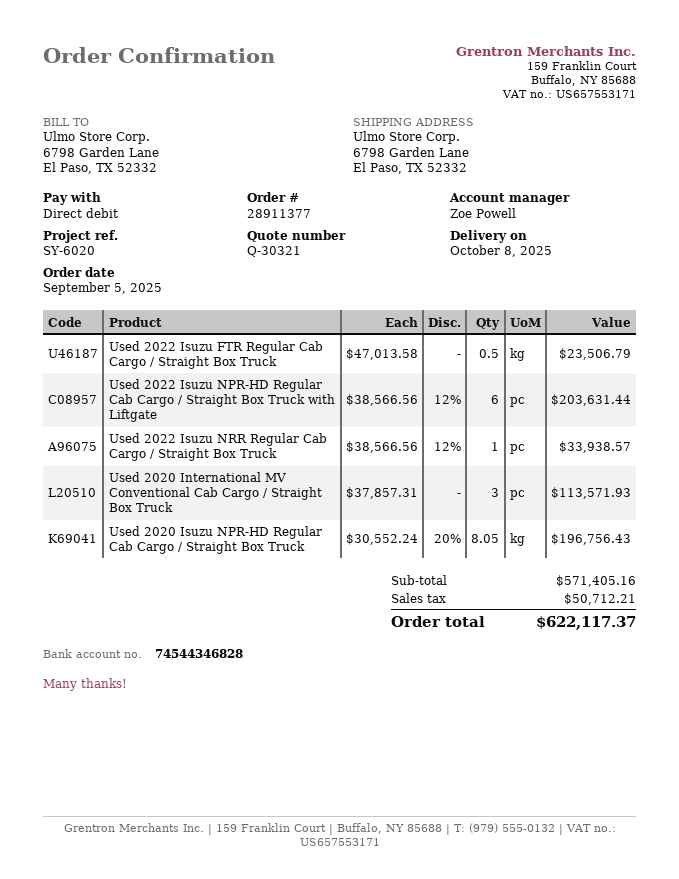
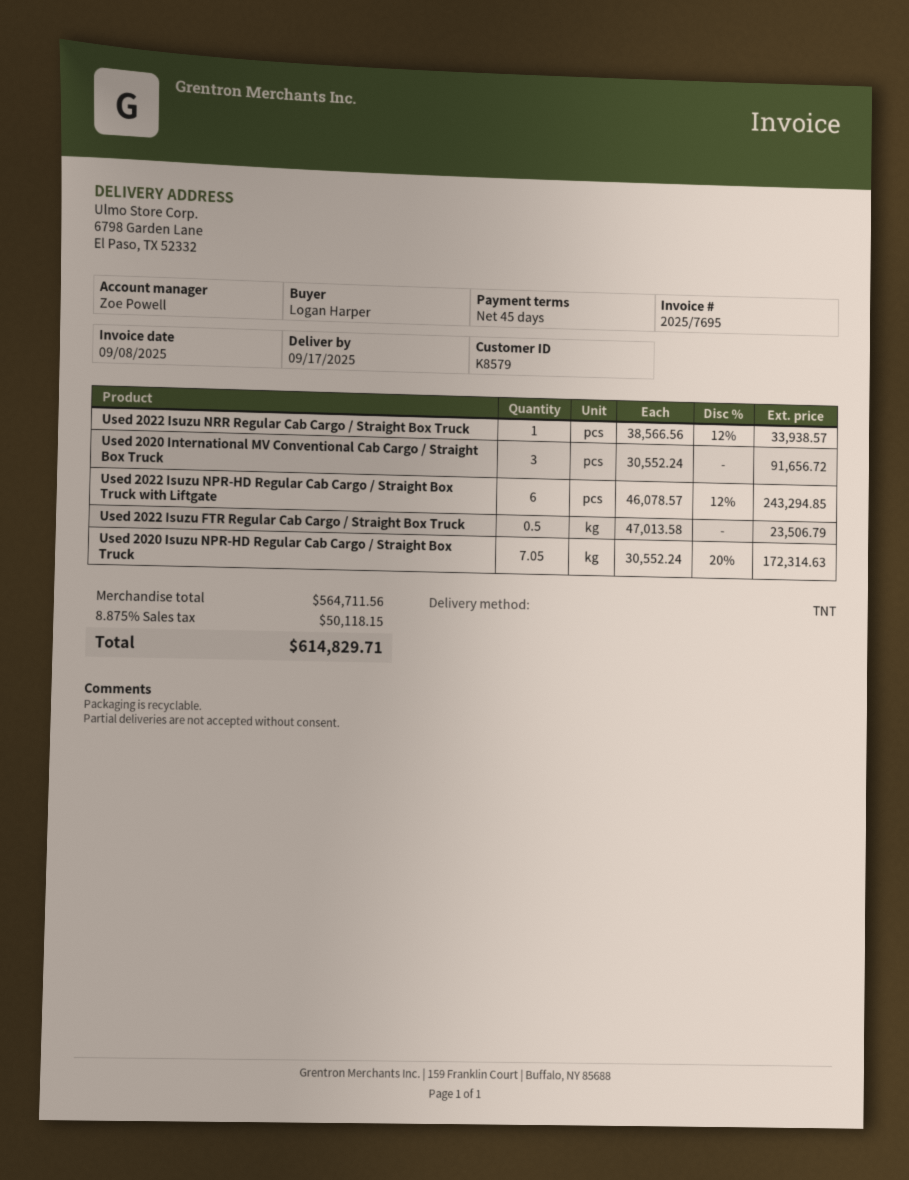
delivery date: 2025-10-08 -> 2025-09-17
Used 2022 Isuzu NPR-HD Regular Cab Cargo / Straight Box Truck with Liftgate: 6 x 38566.56 - 12% = 203631.44 -> 6 x 46078.57 - 12% = 243294.85
Used 2020 International MV Conventional Cab Cargo / Straight Box Truck: 3 x 37857.31 = 113571.93 -> 3 x 30552.24 = 91656.72
Used 2020 Isuzu NPR-HD Regular Cab Cargo / Straight Box Truck: 8.05 x 30552.24 - 20% = 196756.43 -> 7.05 x 30552.24 - 20% = 172314.63
subtotal: 571405.16 -> 564711.56
tax: 50712.21 -> 50118.15
total: 622117.37 -> 614829.71

